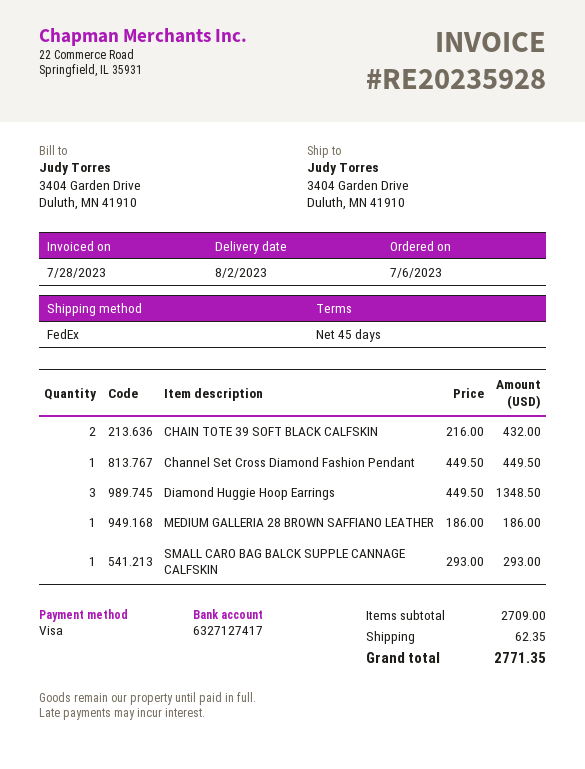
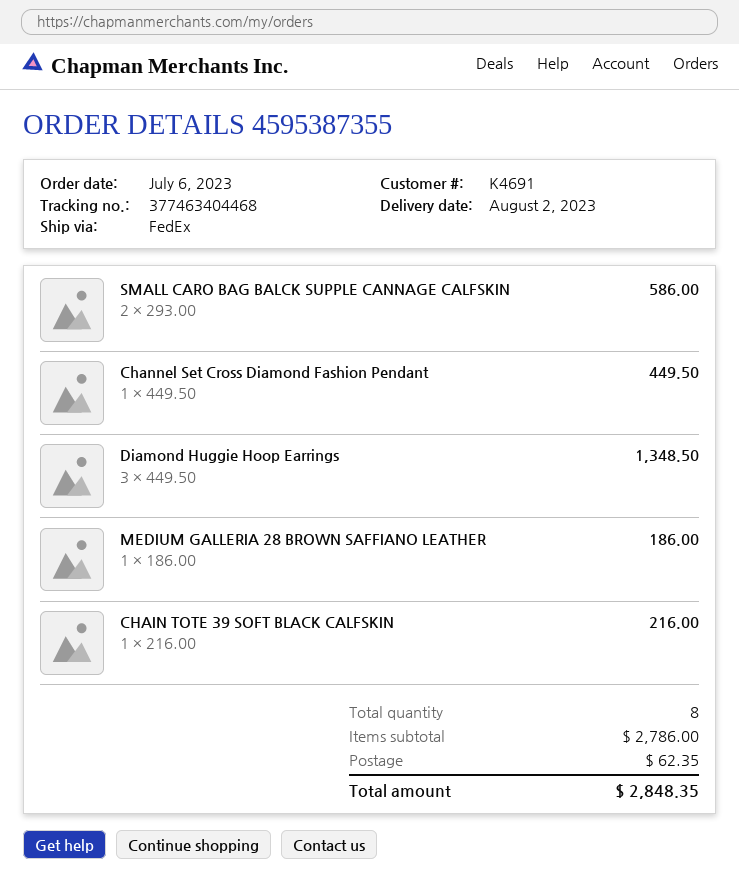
CHAIN TOTE 39 SOFT BLACK CALFSKIN: 2 x 216.00 = 432.00 -> 1 x 216.00 = 216.00
SMALL CARO BAG BALCK SUPPLE CANNAGE CALFSKIN: 1 x 293.00 = 293.00 -> 2 x 293.00 = 586.00
subtotal: 2709.00 -> 2786.00
total: 2771.35 -> 2848.35

